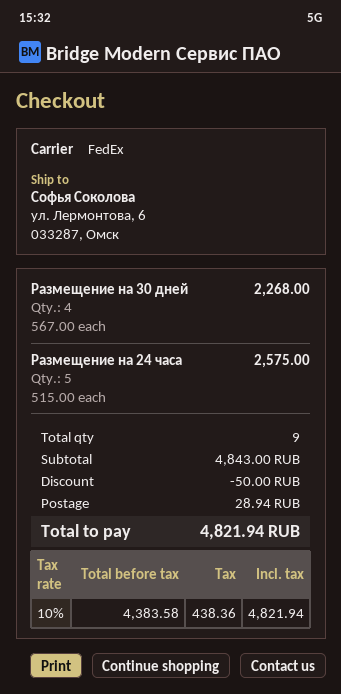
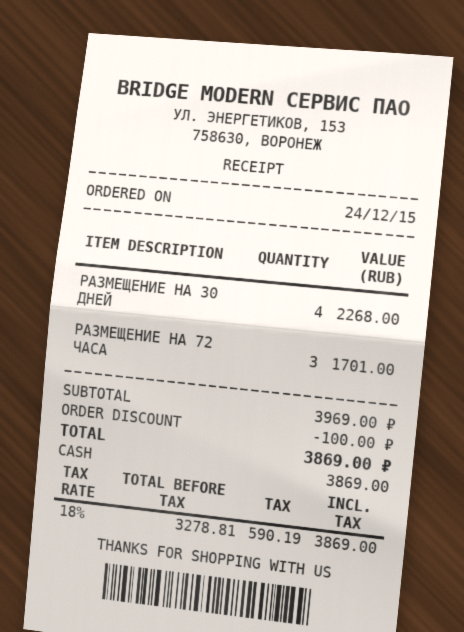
Размещение на 24 часа: 5 for 2575.00 -> none
РАЗМЕЩЕНИЕ НА 72 ЧАСА: none -> 3 for 1701.00
subtotal: 4843.00 -> 3969.00
discount: 50.00 -> 100.00
shipping: 28.94 -> none
net: 4383.58 -> 3278.81
tax: 10% = 438.36 -> 18% = 590.19
total: 4821.94 -> 3869.00

